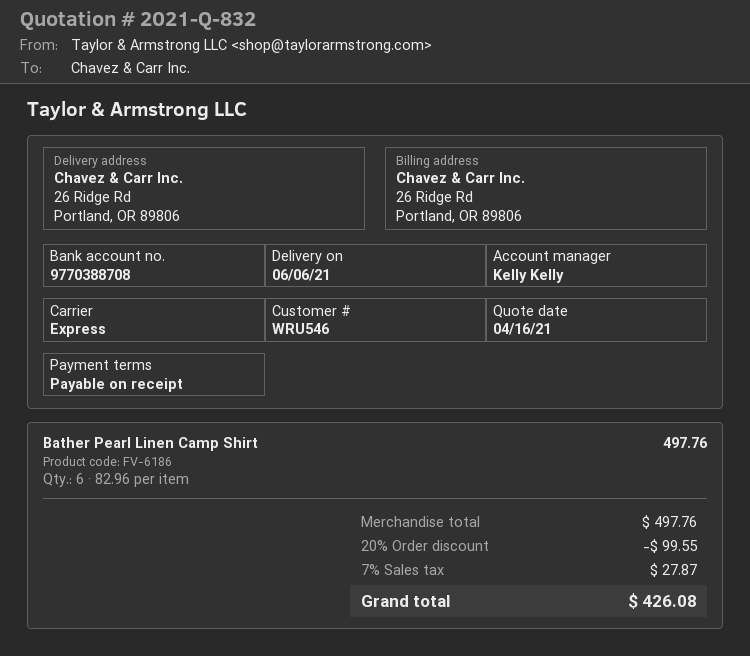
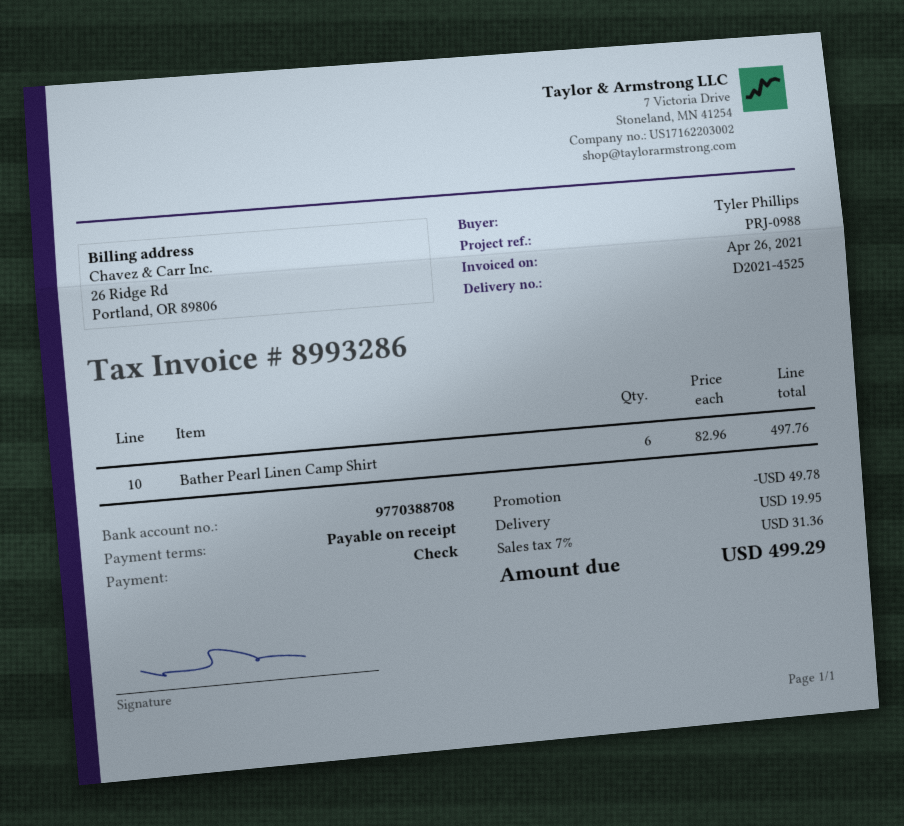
discount: 99.55 -> 49.78
shipping: none -> 19.95
tax: 7% = 27.87 -> 7% = 31.36
total: 426.08 -> 499.29

